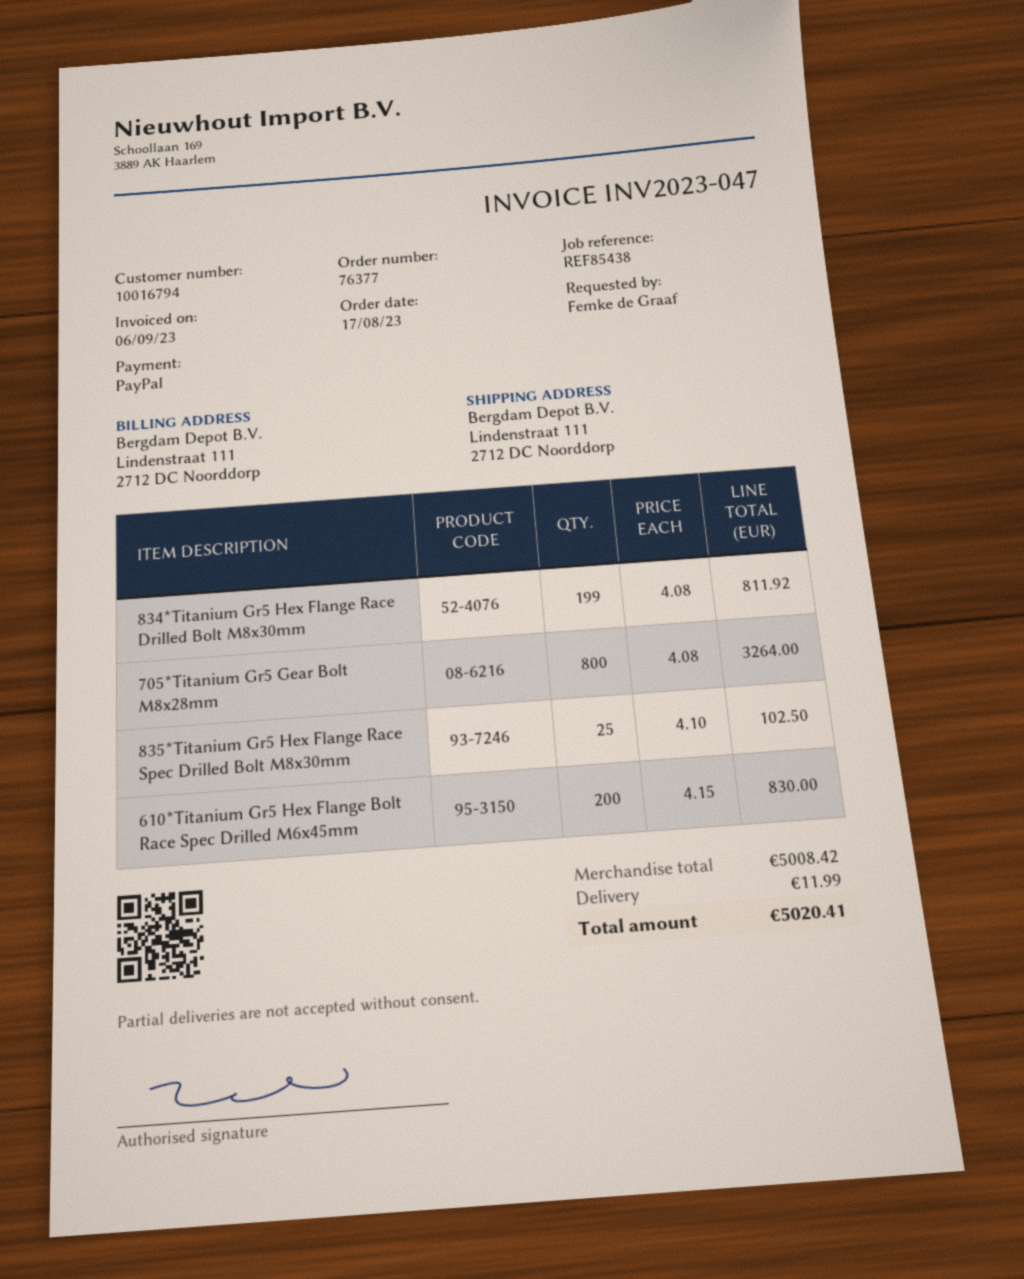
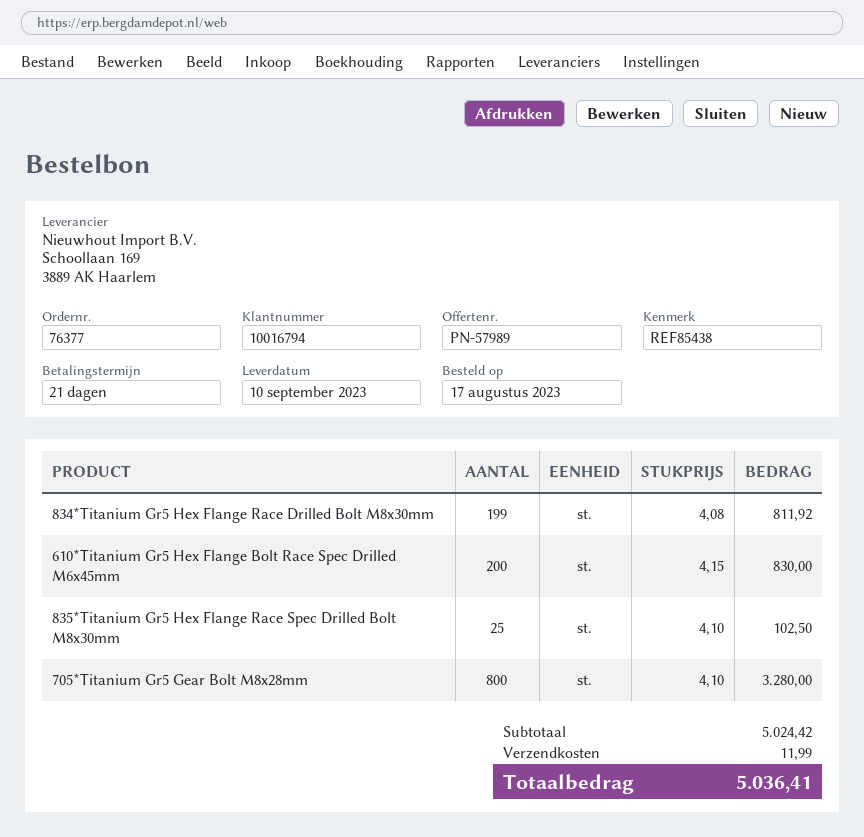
705*Titanium Gr5 Gear Bolt M8x28mm: 800 x 4.08 = 3264.00 -> 800 x 4.10 = 3280.00
subtotal: 5008.42 -> 5024.42
total: 5020.41 -> 5036.41

